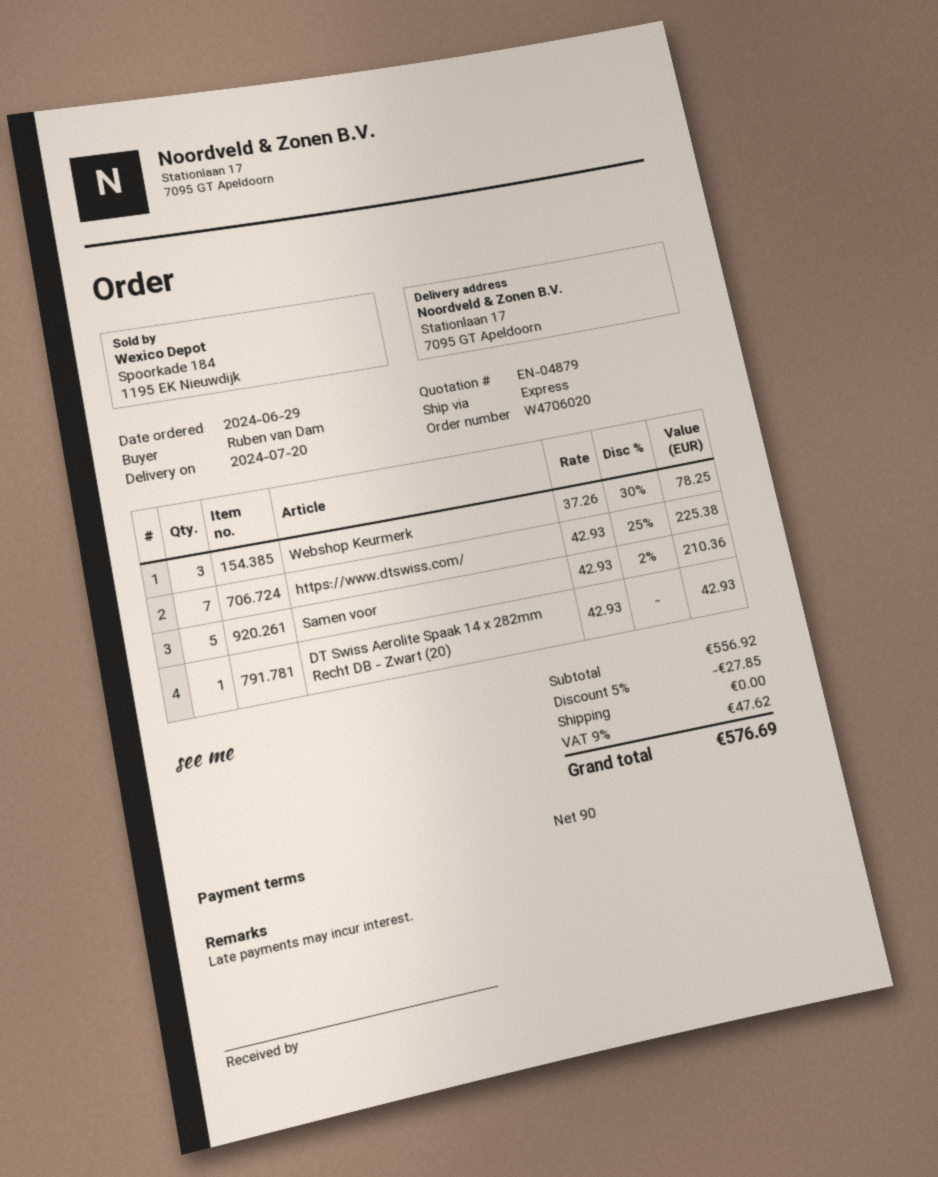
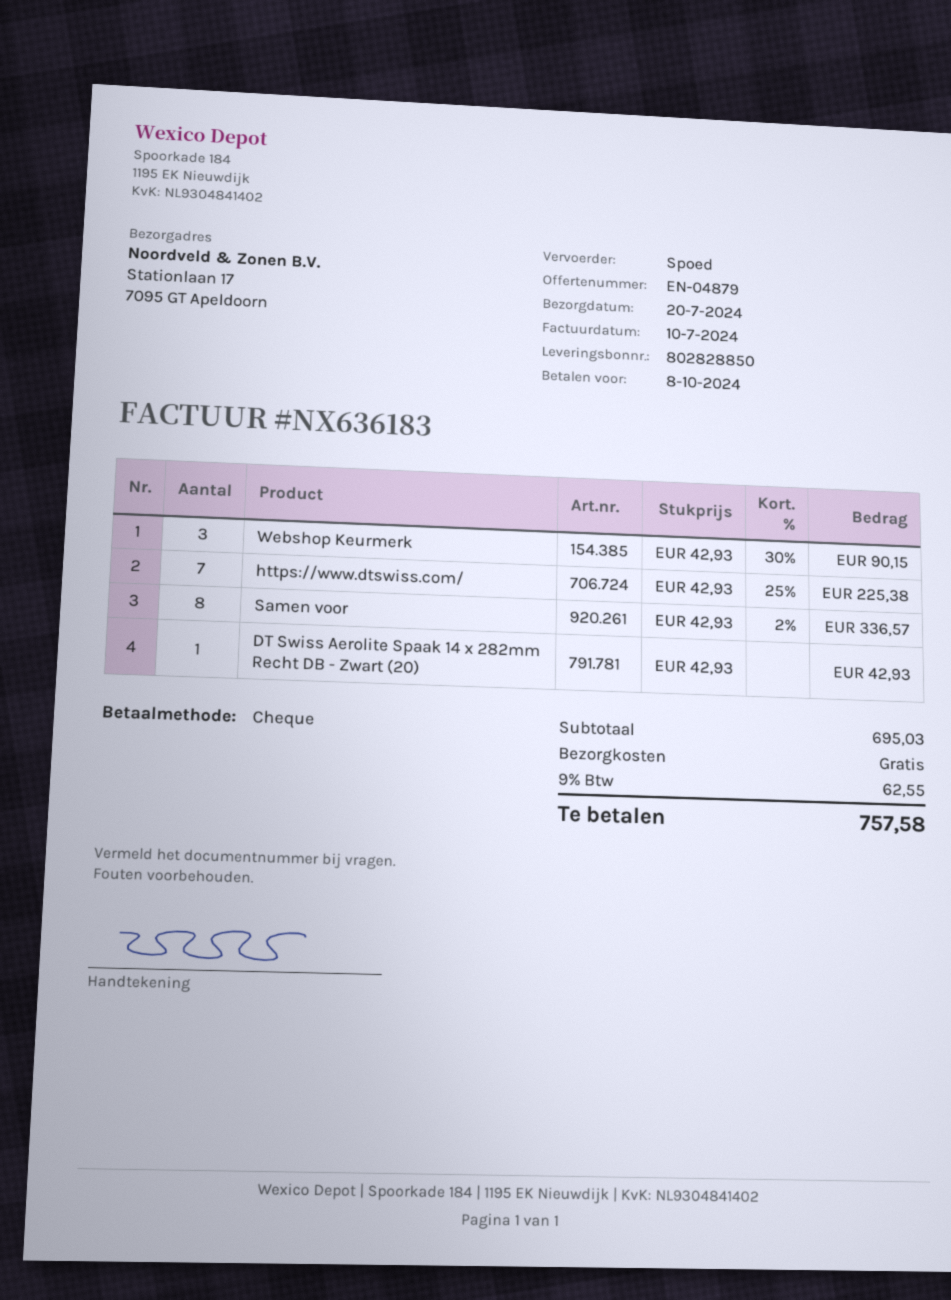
Webshop Keurmerk: 3 x 37.26 - 30% = 78.25 -> 3 x 42.93 - 30% = 90.15
Samen voor: 5 x 42.93 - 2% = 210.36 -> 8 x 42.93 - 2% = 336.57
subtotal: 556.92 -> 695.03
discount: 5% = 27.85 -> none
tax: 9% = 47.62 -> 9% = 62.55
total: 576.69 -> 757.58

